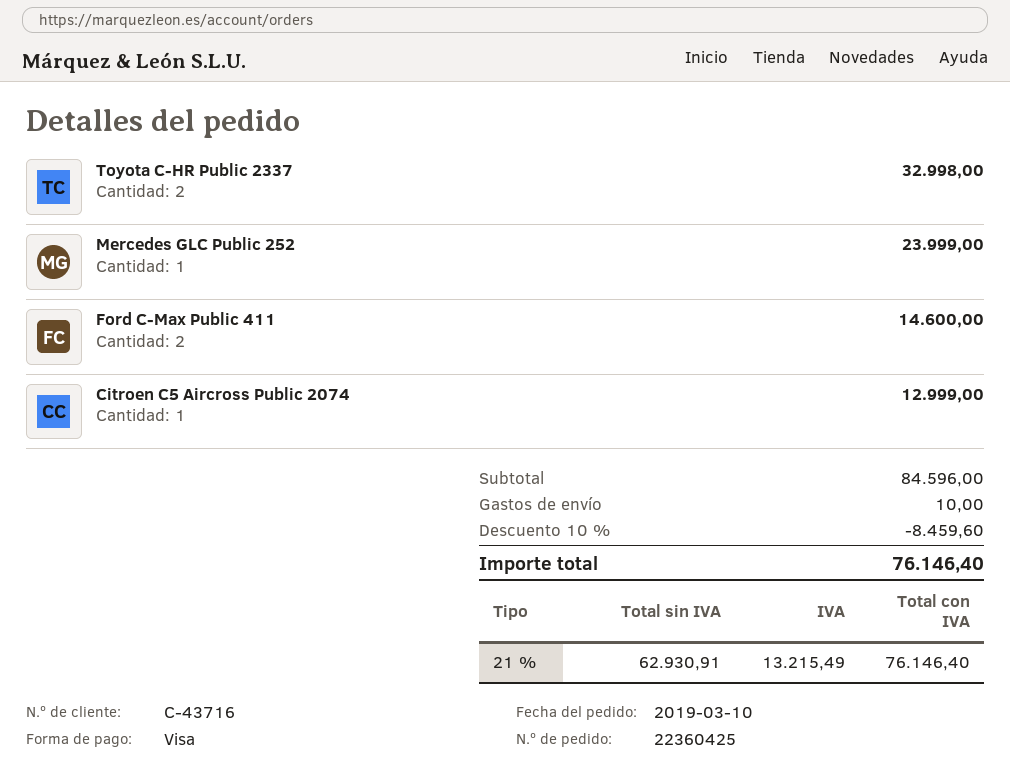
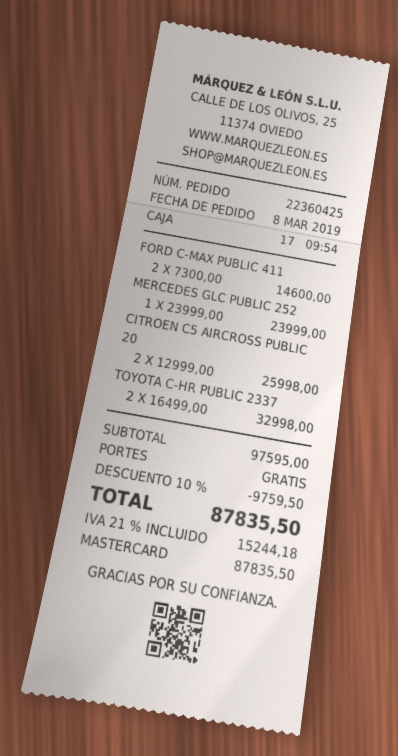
order date: 2019-03-10 -> 2019-03-08
payment method: Visa -> Mastercard
Citroen C5 Aircross Public 2074: 1 for 12999.00 -> 2 for 25998.00
subtotal: 84596.00 -> 97595.00
discount: 10% = 8459.60 -> 10% = 9759.50
shipping: 10.00 -> 0.00
tax: 21% = 13215.49 -> 21% = 15244.18
total: 76146.40 -> 87835.50

